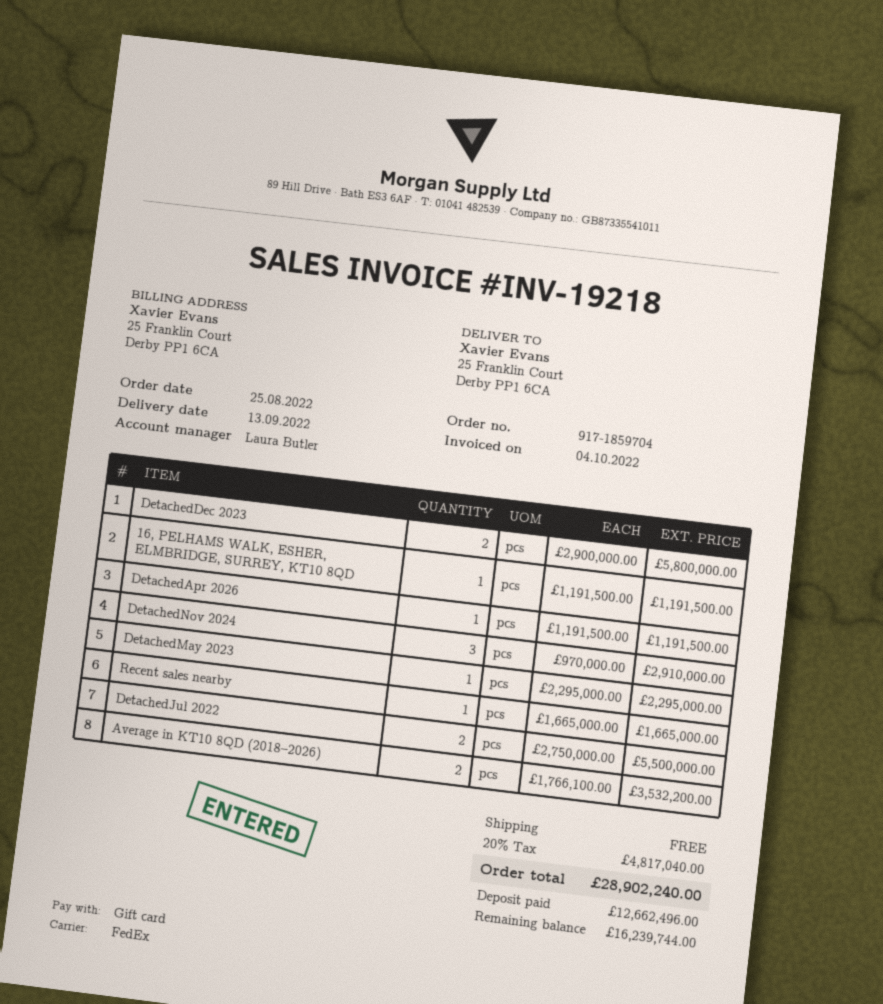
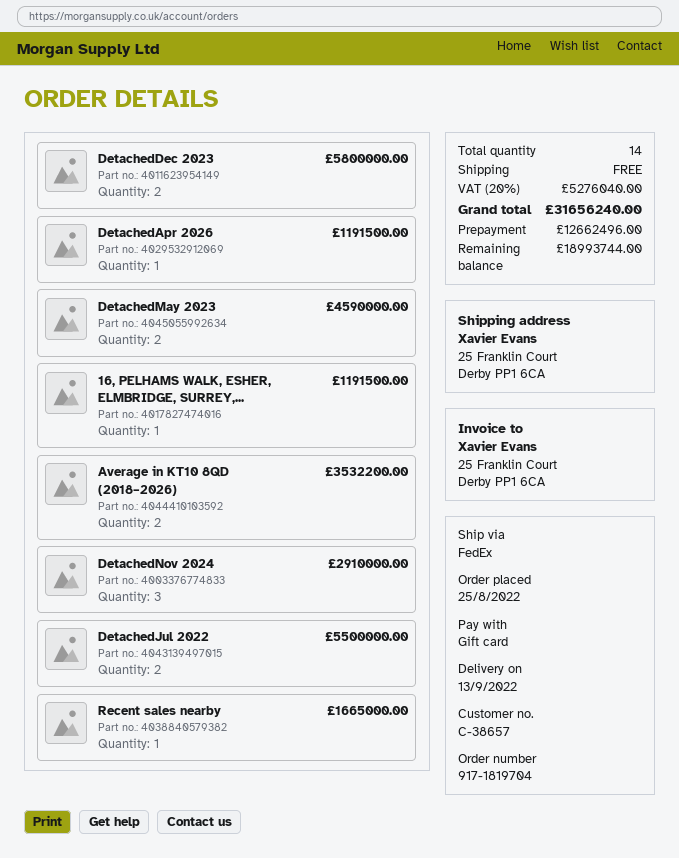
order number: 917-1859704 -> 917-1819704
DetachedMay 2023: 1 for 2295000.00 -> 2 for 4590000.00
tax: 20% = 4817040.00 -> 20% = 5276040.00
total: 28902240.00 -> 31656240.00
balance: 16239744.00 -> 18993744.00

